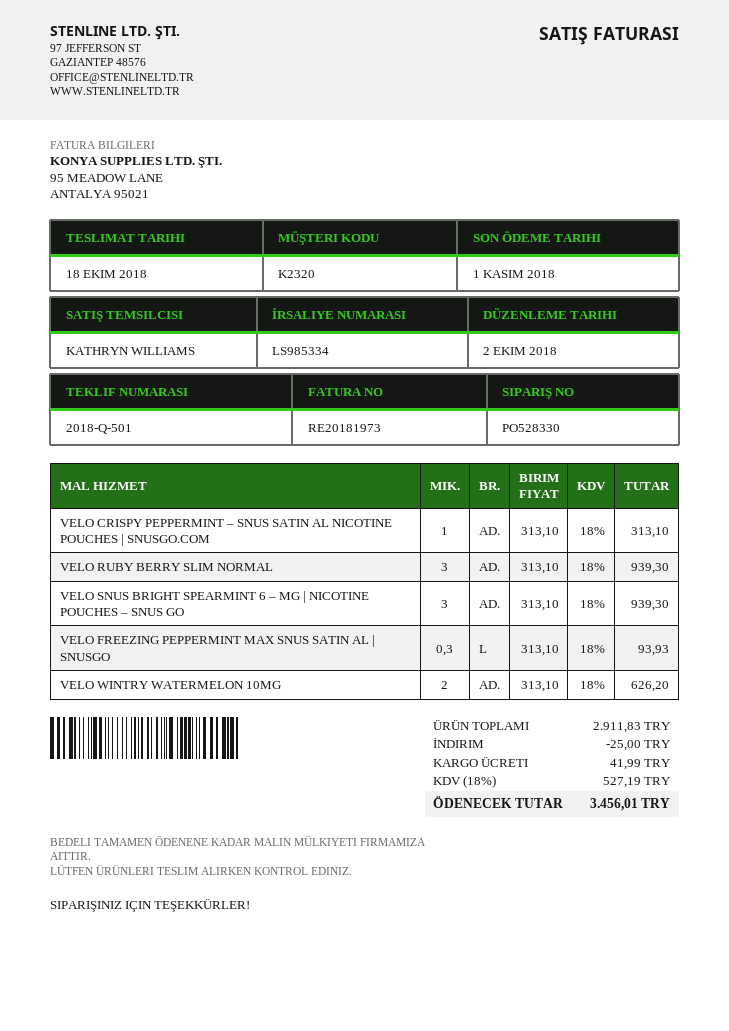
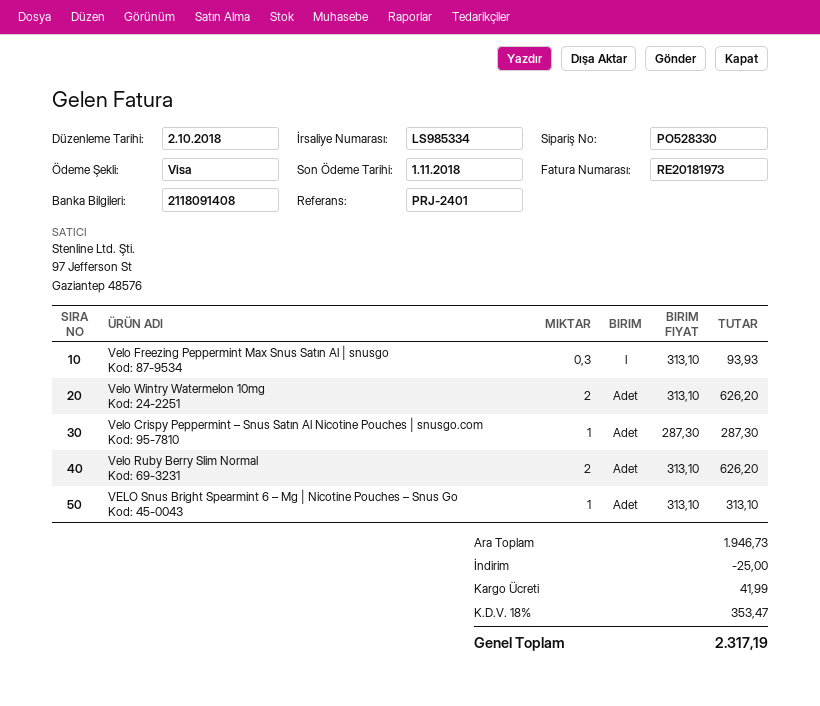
VELO CRISPY PEPPERMINT – SNUS SATIN AL NICOTINE POUCHES | SNUSGO.COM: 1 x 313.10 = 313.10 -> 1 x 287.30 = 287.30
VELO RUBY BERRY SLIM NORMAL: 3 x 313.10 = 939.30 -> 2 x 313.10 = 626.20
VELO SNUS BRIGHT SPEARMINT 6 – MG | NICOTINE POUCHES – SNUS GO: 3 x 313.10 = 939.30 -> 1 x 313.10 = 313.10
subtotal: 2911.83 -> 1946.73
tax: 18% = 527.19 -> 18% = 353.47
total: 3456.01 -> 2317.19

